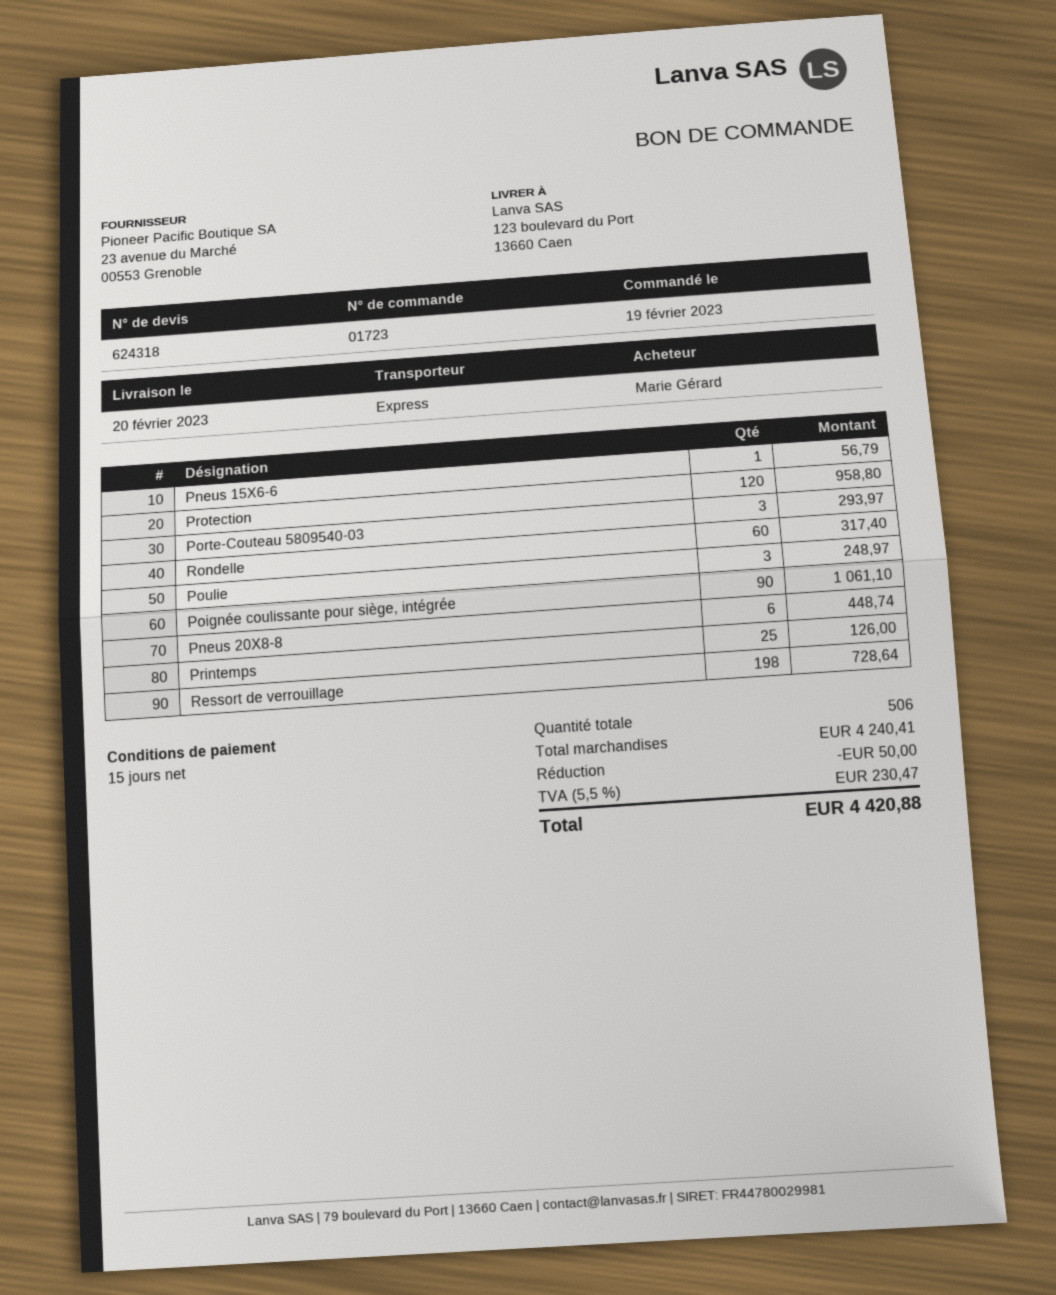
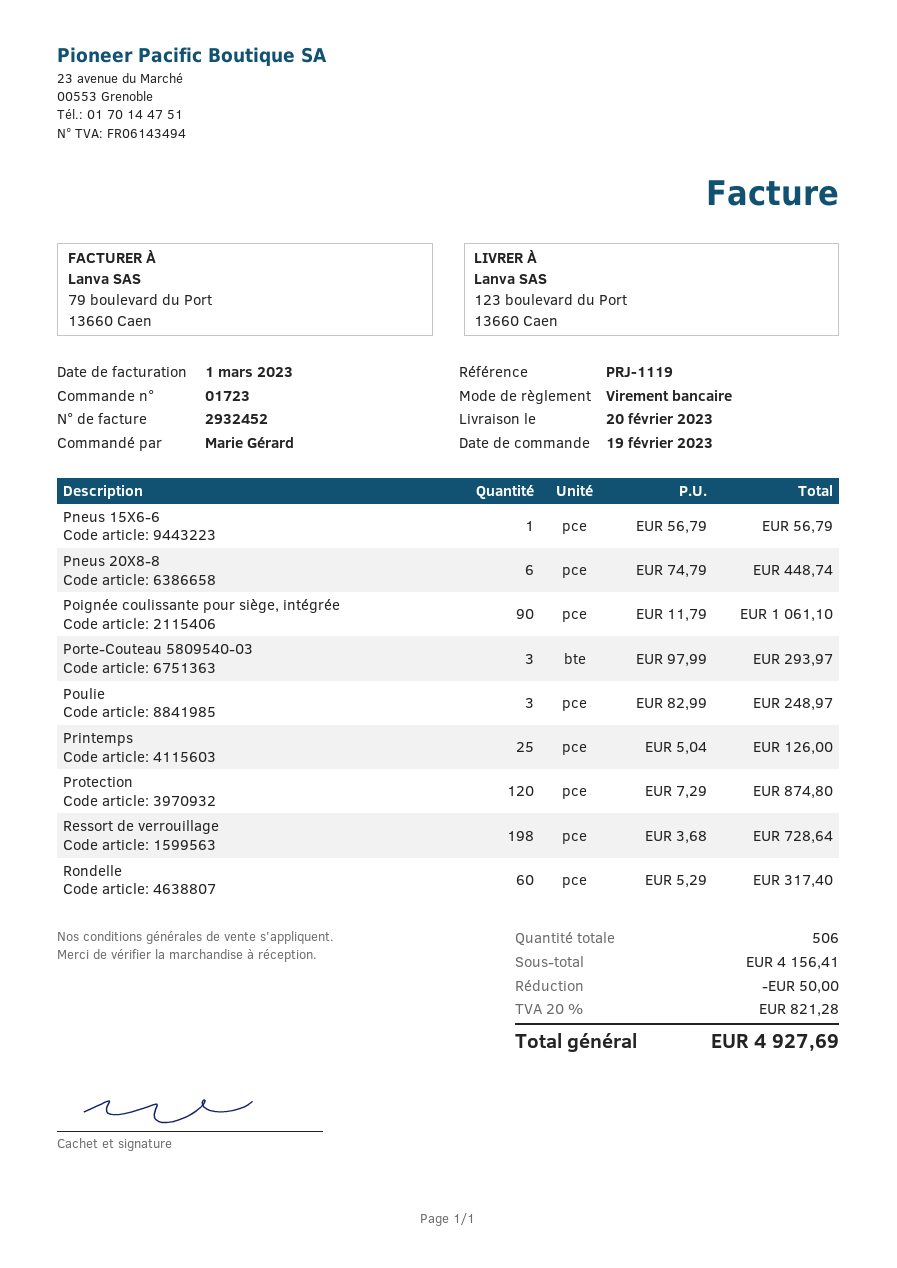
Protection: 120 for 958.80 -> 120 for 874.80
subtotal: 4240.41 -> 4156.41
tax: 5.5% = 230.47 -> 20% = 821.28
total: 4420.88 -> 4927.69

